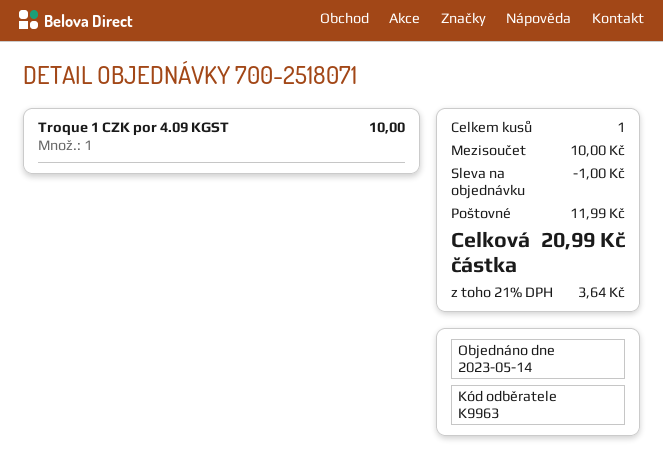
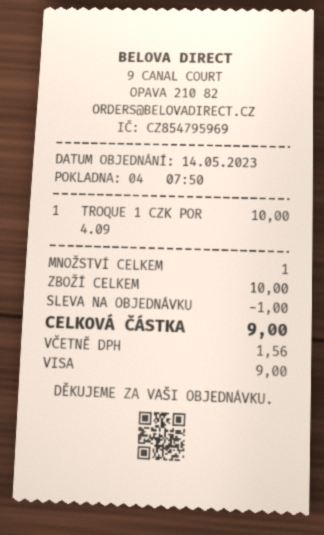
shipping: 11.99 -> none
tax: 3.64 -> 1.56
total: 20.99 -> 9.00

